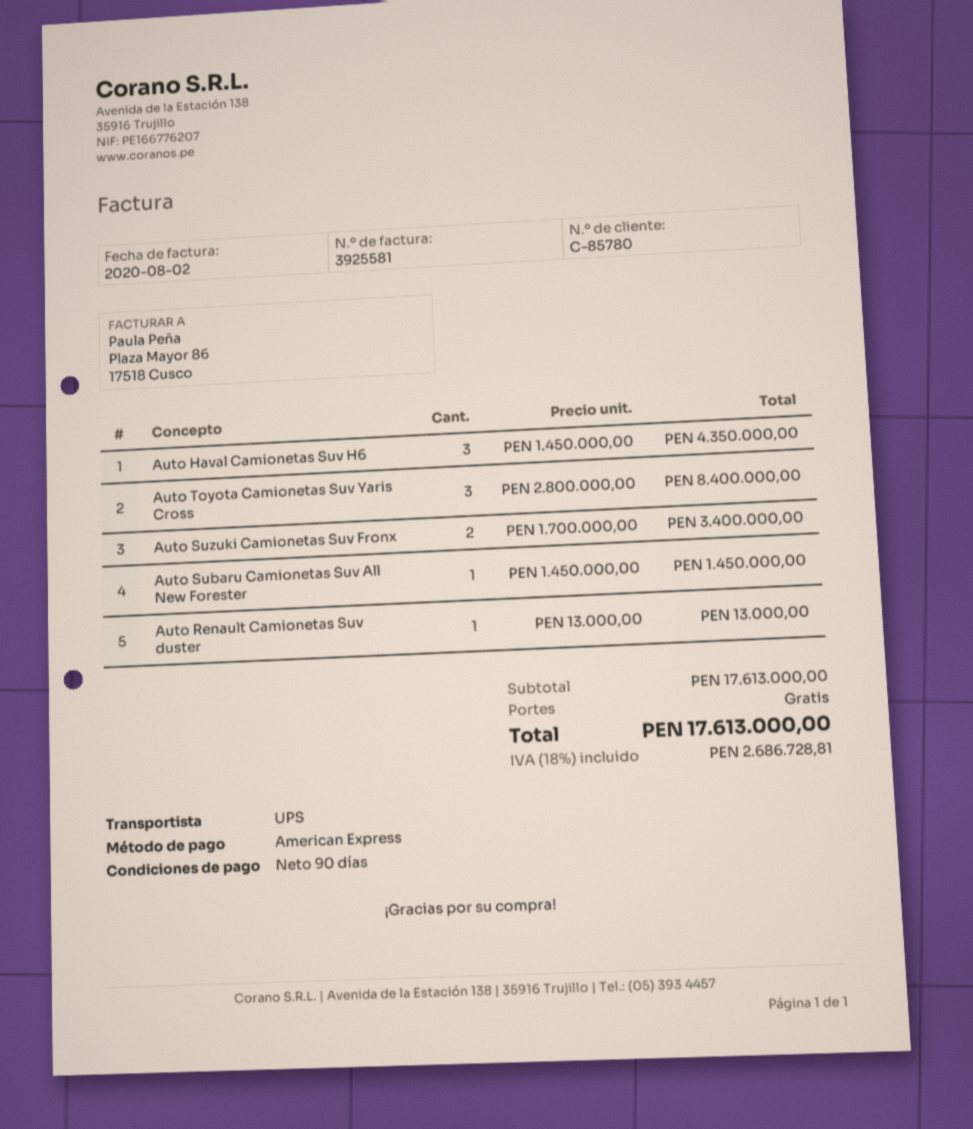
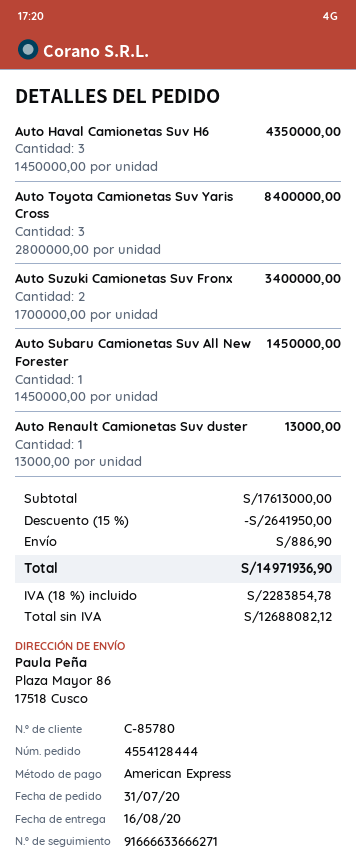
discount: none -> 15% = 2641950.00
shipping: 0.00 -> 886.90
tax: 18% = 2686728.81 -> 18% = 2283854.78
total: 17613000.00 -> 14971936.90

